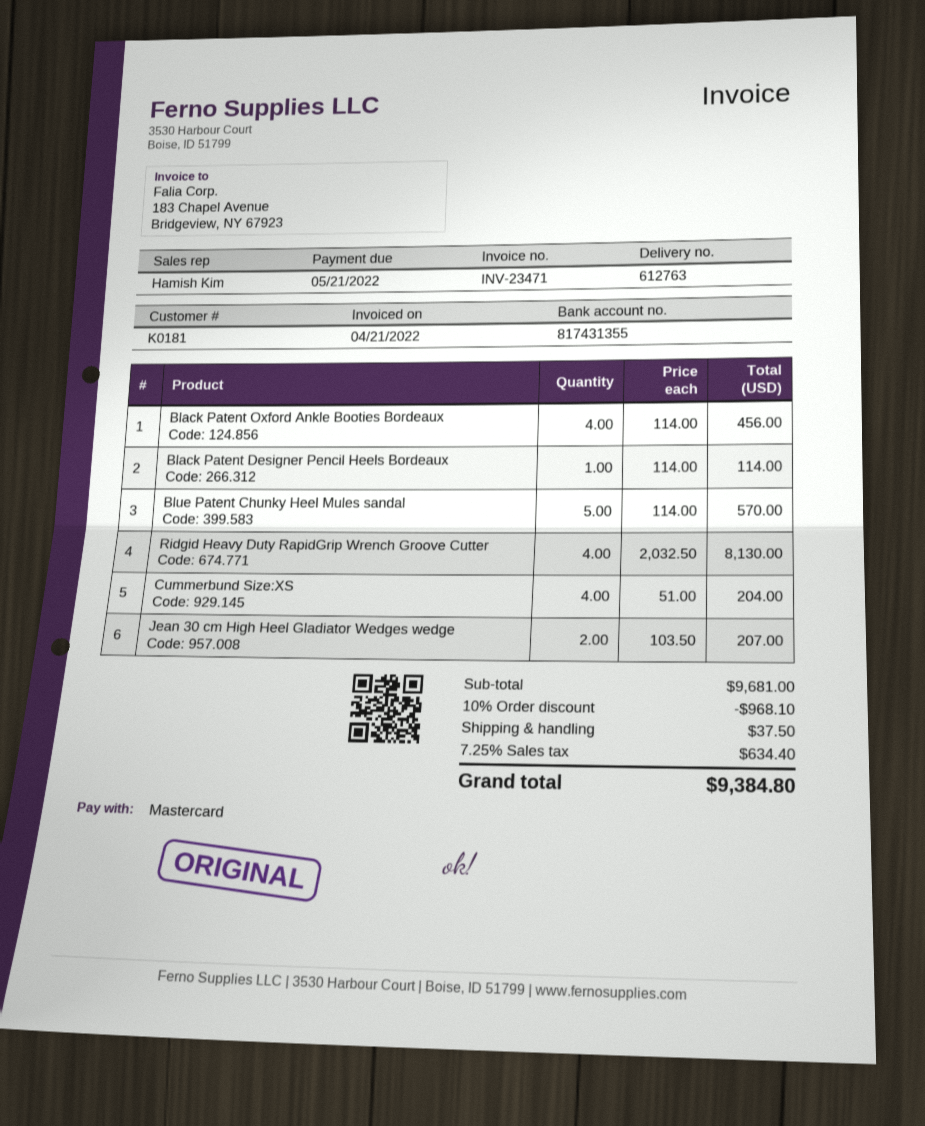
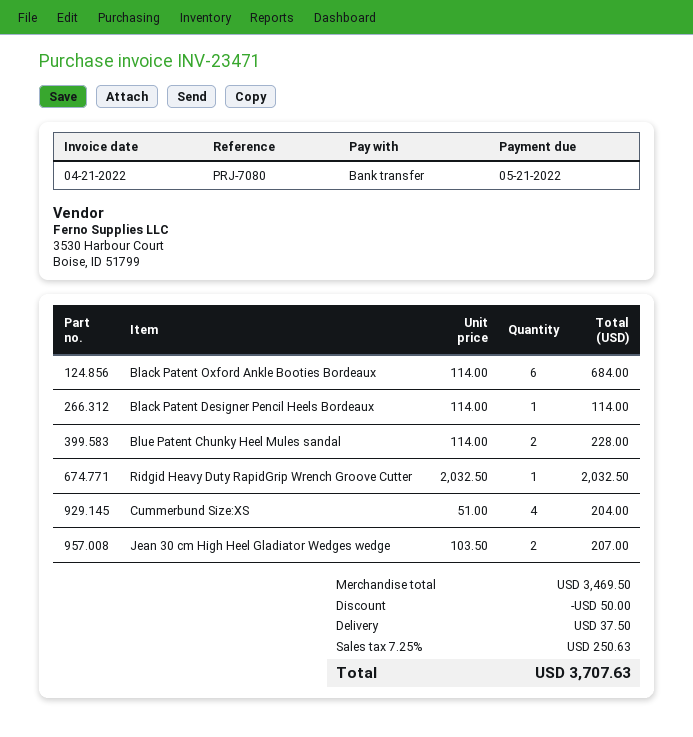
payment method: Mastercard -> bank transfer
Black Patent Oxford Ankle Booties Bordeaux: 4 x 114.00 = 456.00 -> 6 x 114.00 = 684.00
Blue Patent Chunky Heel Mules sandal: 5 x 114.00 = 570.00 -> 2 x 114.00 = 228.00
Ridgid Heavy Duty RapidGrip Wrench Groove Cutter: 4 x 2032.50 = 8130.00 -> 1 x 2032.50 = 2032.50
subtotal: 9681.00 -> 3469.50
discount: 968.10 -> 50.00
tax: 7.25% = 634.40 -> 7.25% = 250.63
total: 9384.80 -> 3707.63

